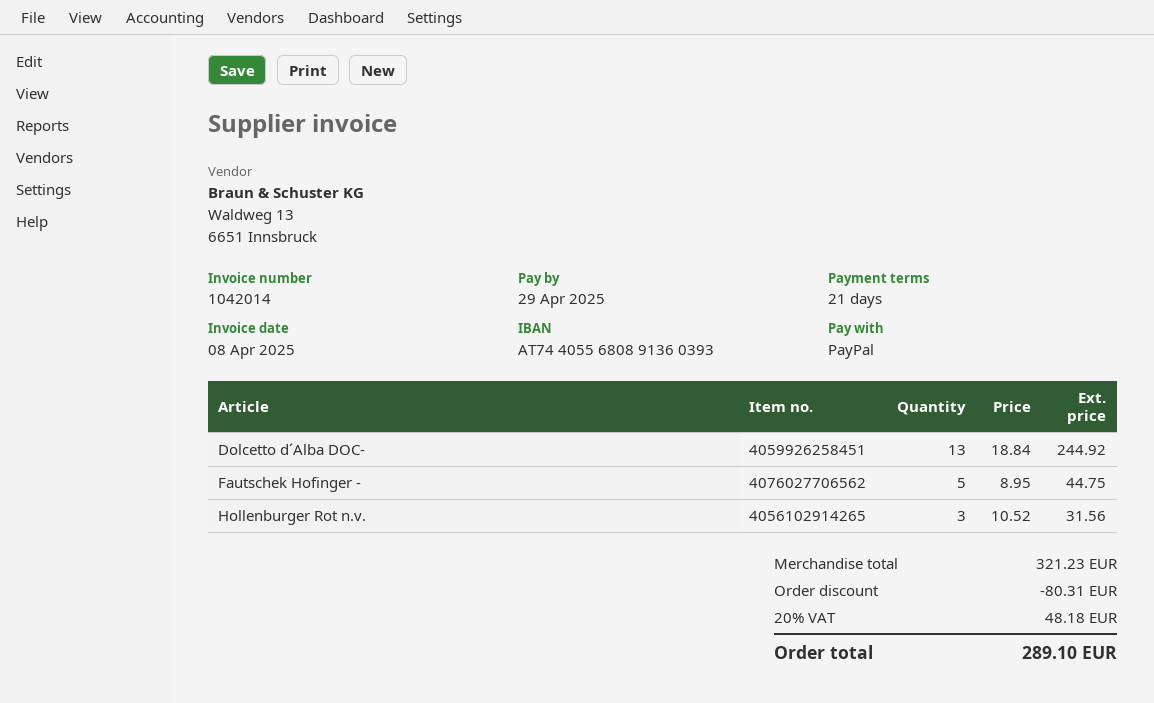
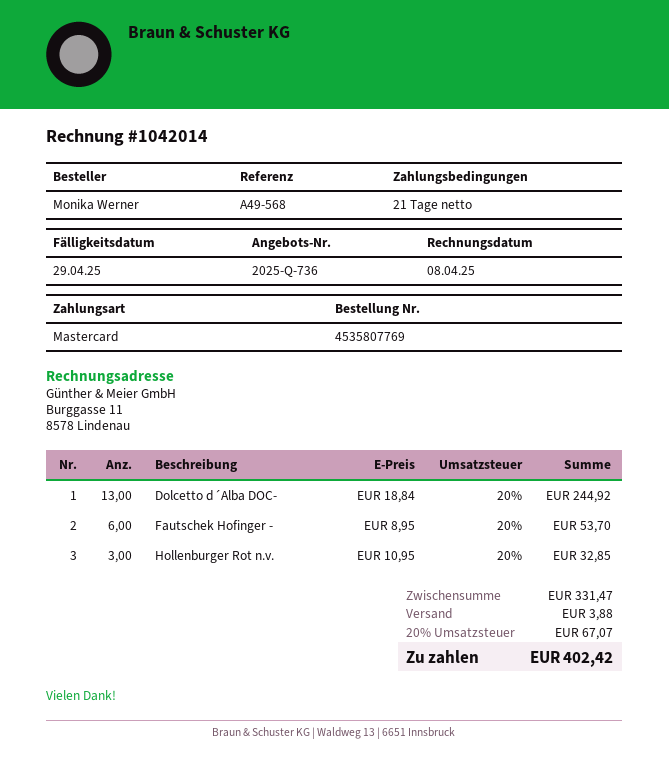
payment method: PayPal -> Mastercard
Fautschek Hofinger -: 5 x 8.95 = 44.75 -> 6 x 8.95 = 53.70
Hollenburger Rot n.v.: 3 x 10.52 = 31.56 -> 3 x 10.95 = 32.85
subtotal: 321.23 -> 331.47
discount: 80.31 -> none
shipping: none -> 3.88
tax: 20% = 48.18 -> 20% = 67.07
total: 289.10 -> 402.42

